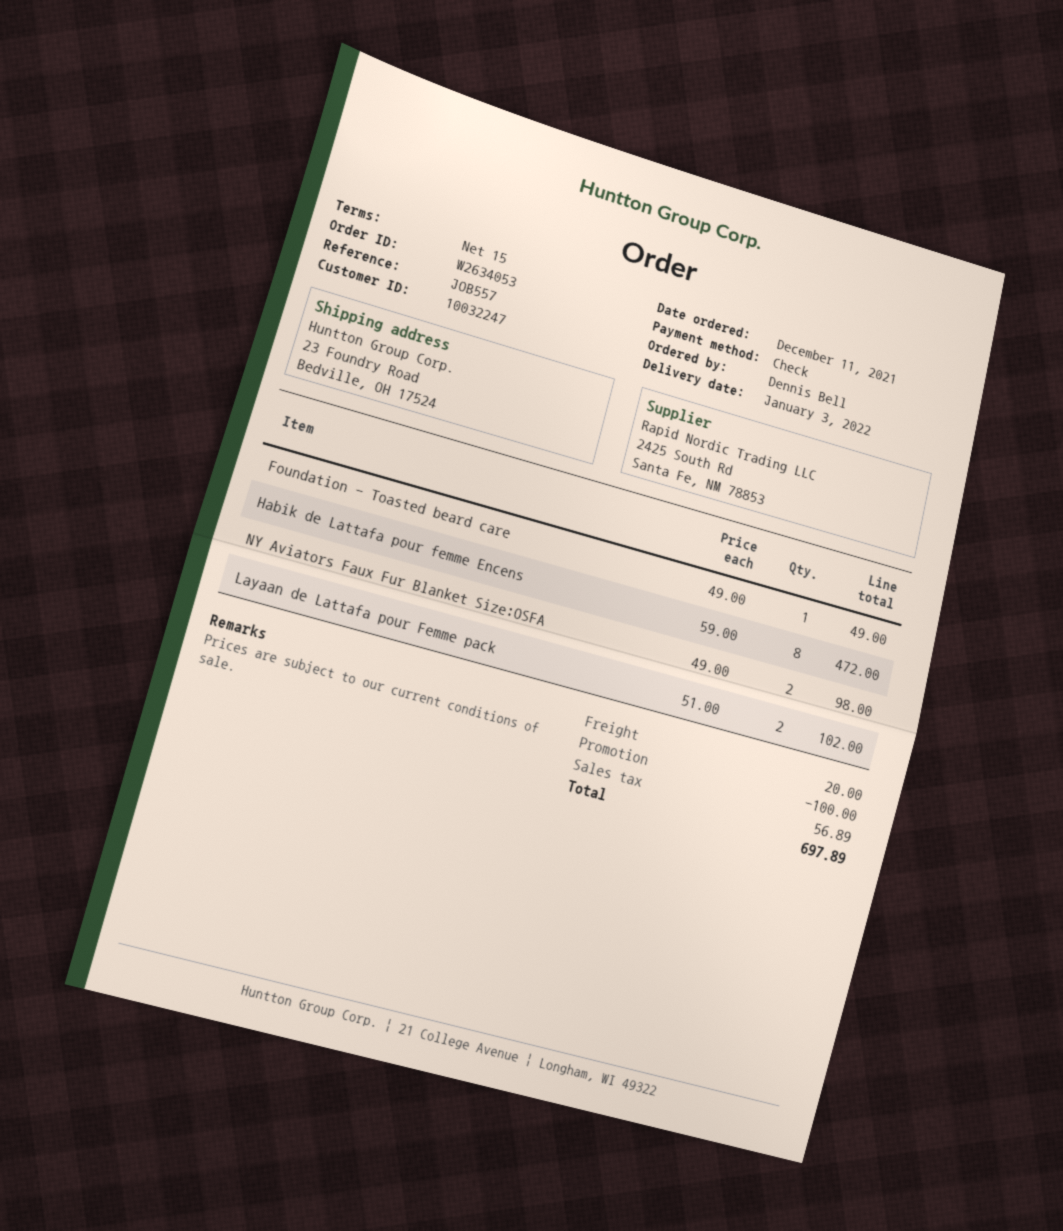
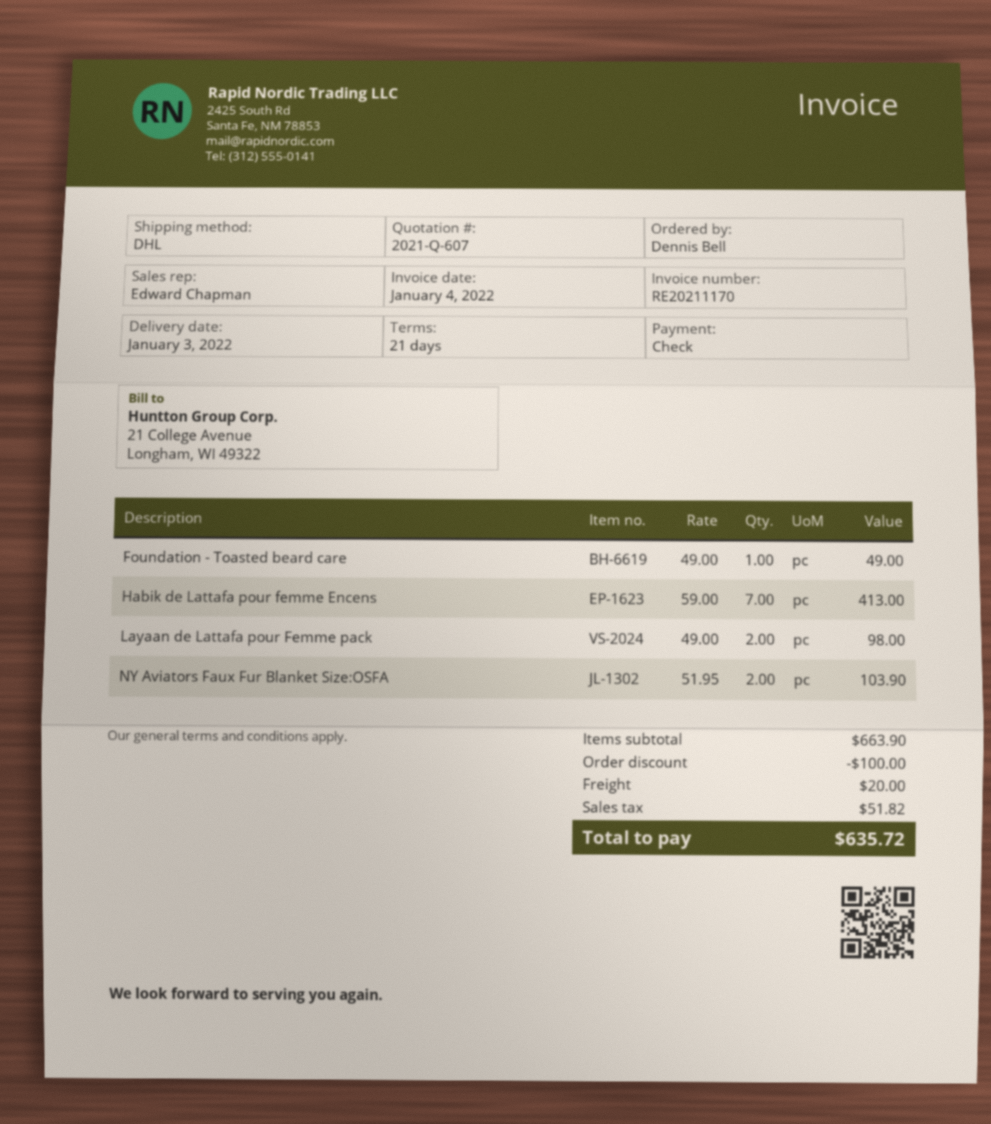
payment terms: 15 days -> 21 days
Habik de Lattafa pour femme Encens: 8 x 59.00 = 472.00 -> 7 x 59.00 = 413.00
NY Aviators Faux Fur Blanket Size:OSFA: 2 x 49.00 = 98.00 -> 2 x 51.95 = 103.90
Layaan de Lattafa pour Femme pack: 2 x 51.00 = 102.00 -> 2 x 49.00 = 98.00
tax: 56.89 -> 51.82
total: 697.89 -> 635.72

